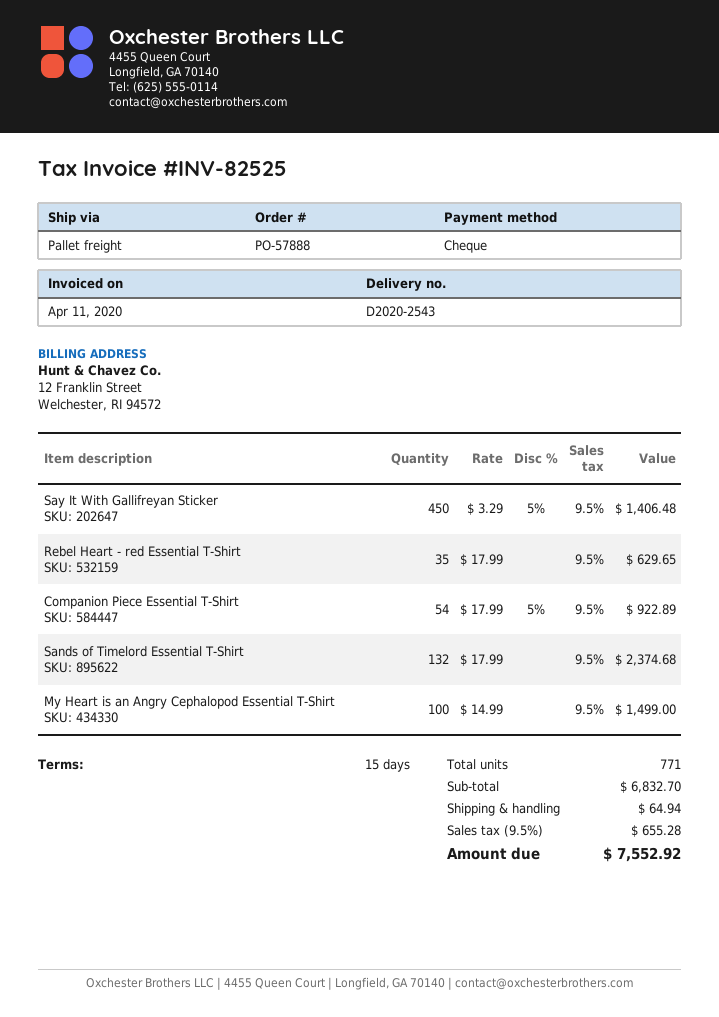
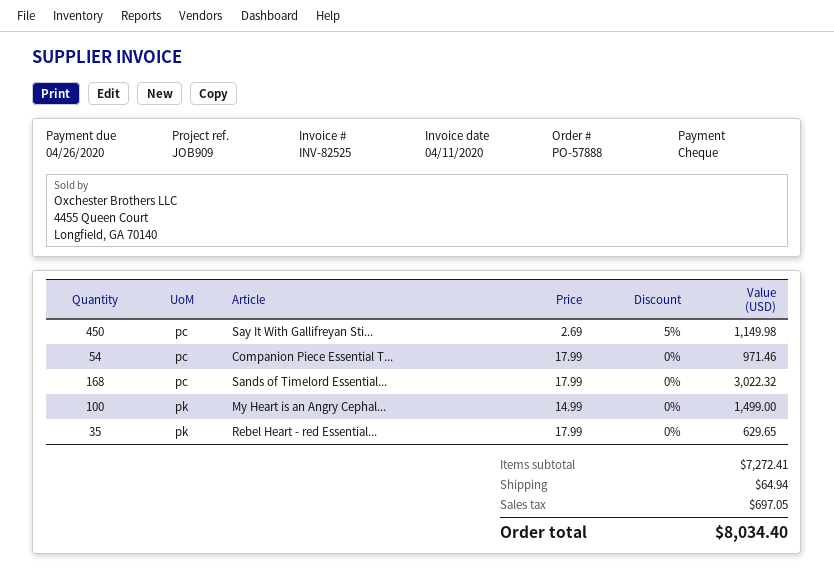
Say It With Gallifreyan Sticker: 450 x 3.29 - 5% = 1406.48 -> 450 x 2.69 - 5% = 1149.98
Companion Piece Essential T-Shirt: 54 x 17.99 - 5% = 922.89 -> 54 x 17.99 = 971.46
Sands of Timelord Essential T-Shirt: 132 x 17.99 = 2374.68 -> 168 x 17.99 = 3022.32
subtotal: 6832.70 -> 7272.41
tax: 655.28 -> 697.05
total: 7552.92 -> 8034.40

